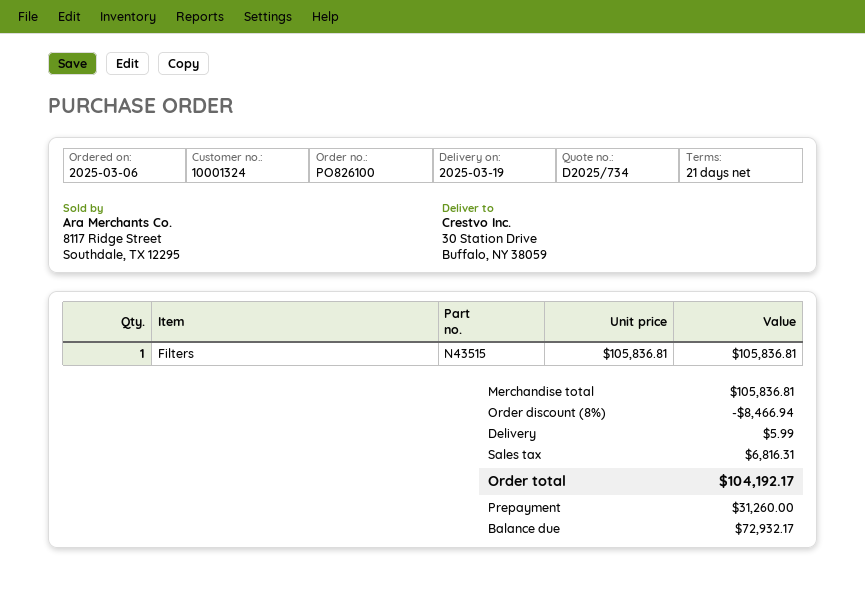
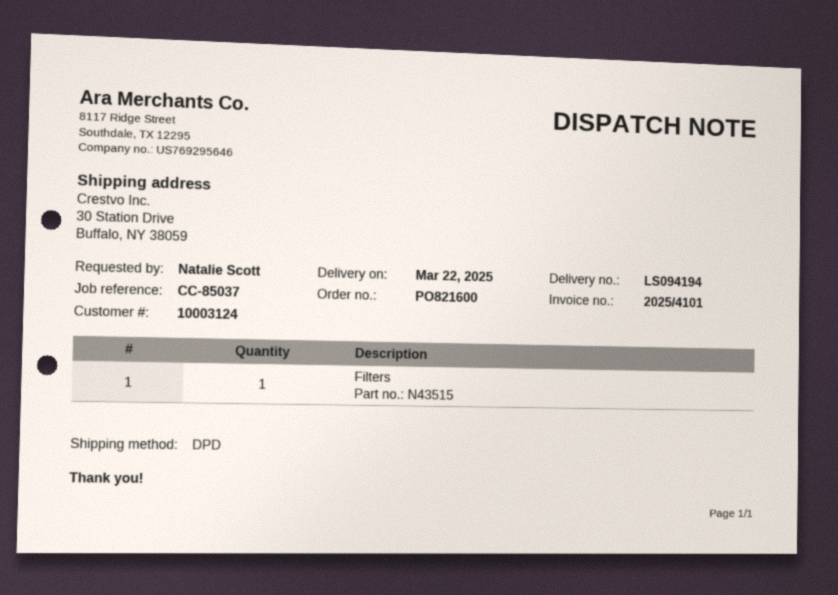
order number: PO826100 -> PO821600
delivery date: 2025-03-19 -> 2025-03-22
customer number: 10001324 -> 10003124

